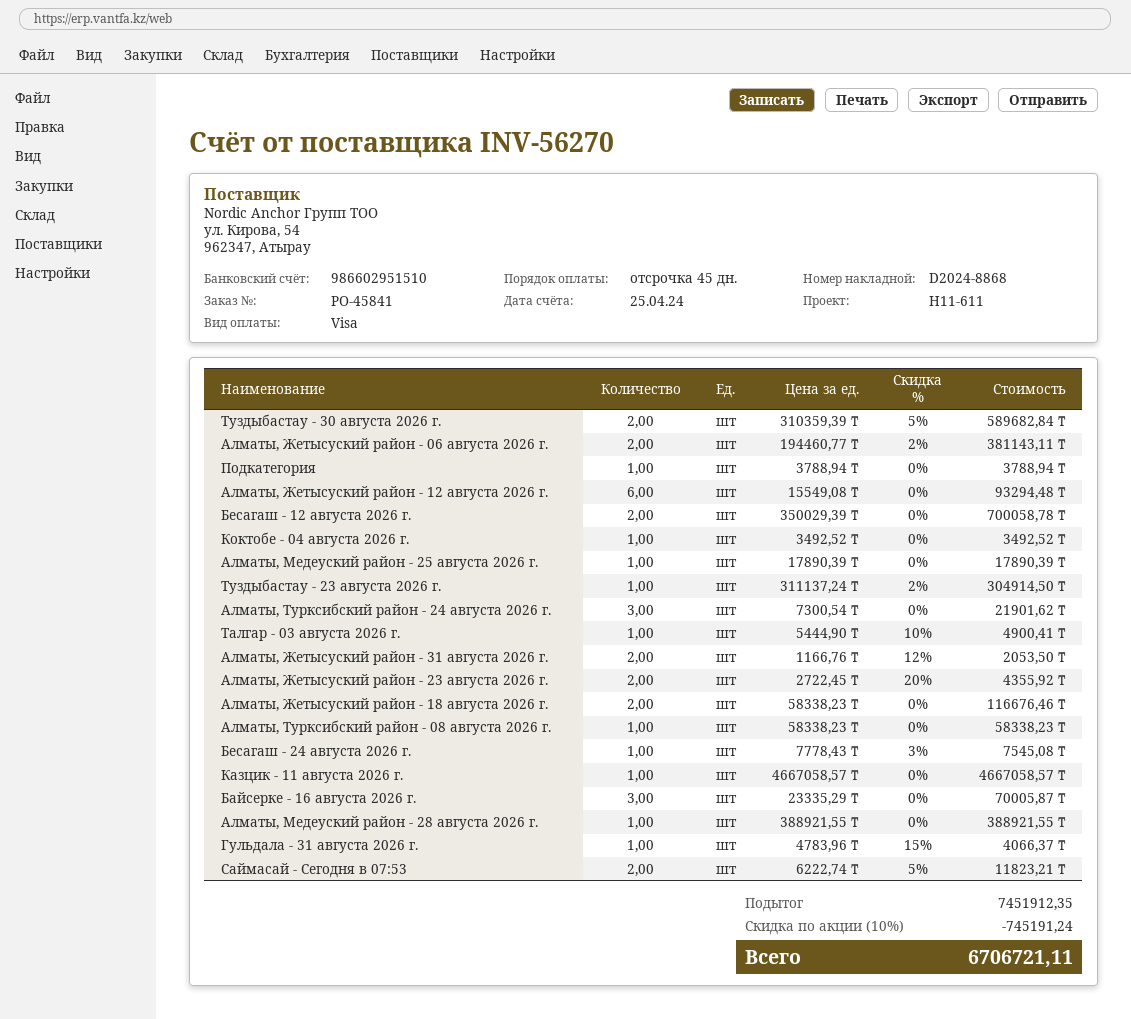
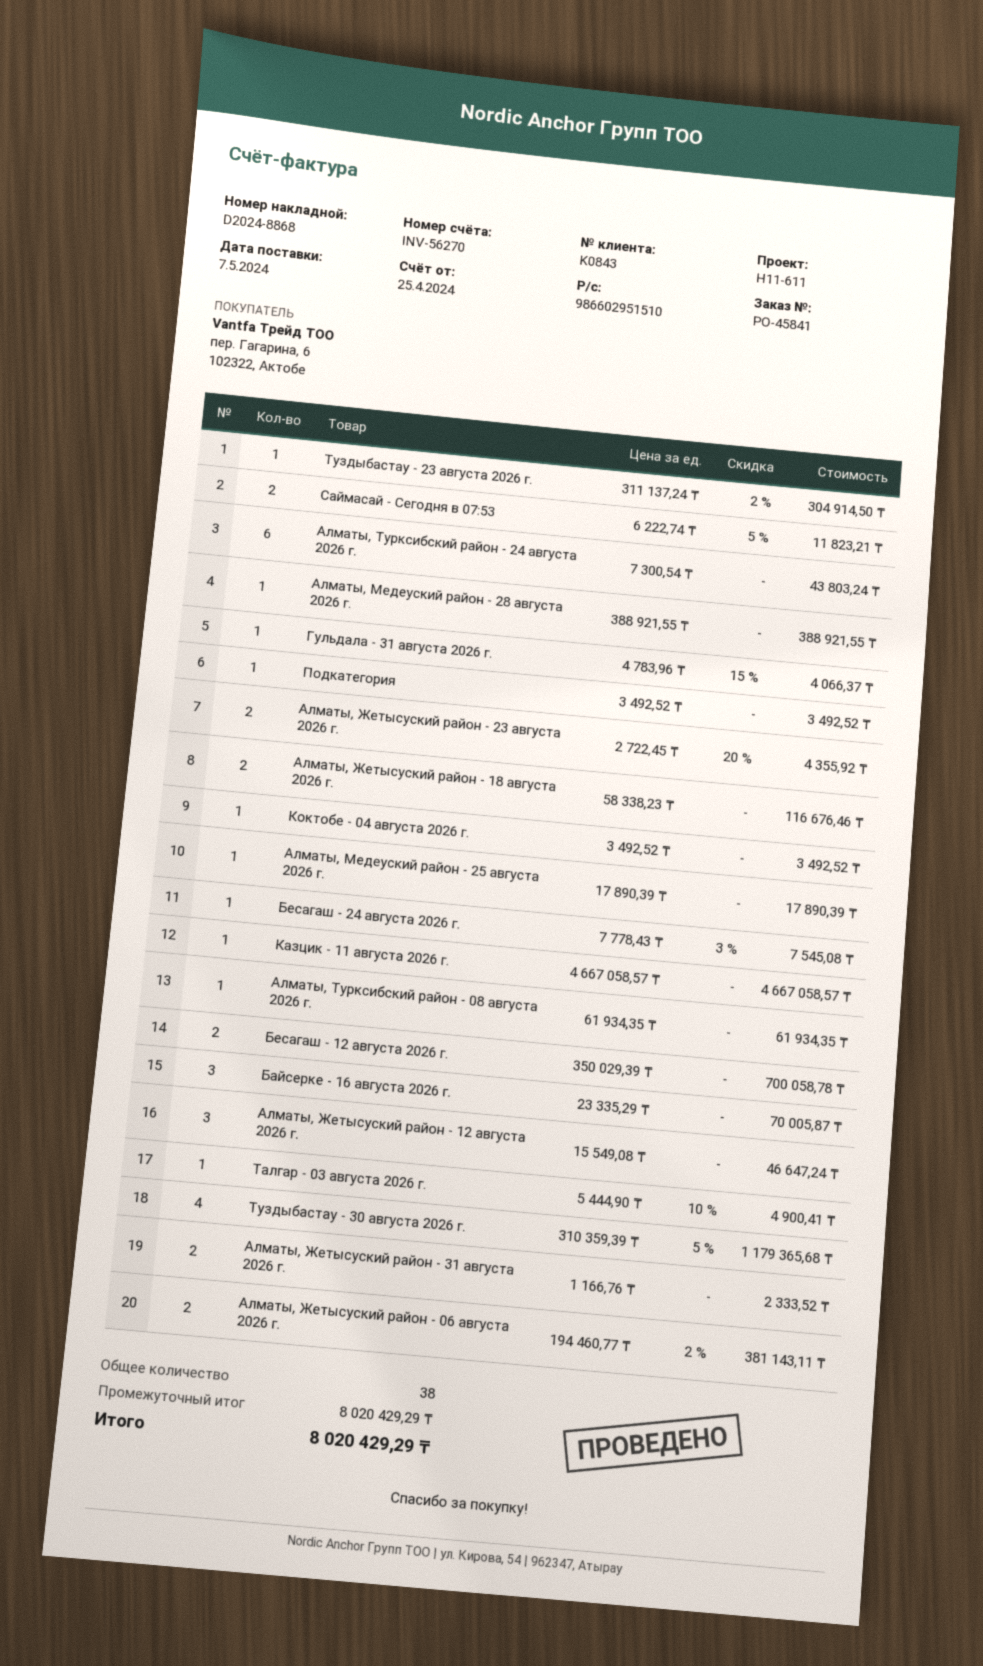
Туздыбастау - 30 августа 2026 г.: 2 x 310359.39 - 5% = 589682.84 -> 4 x 310359.39 - 5% = 1179365.68
Подкатегория: 1 x 3788.94 = 3788.94 -> 1 x 3492.52 = 3492.52
Алматы, Жетысуский район - 12 августа 2026 г.: 6 x 15549.08 = 93294.48 -> 3 x 15549.08 = 46647.24
Алматы, Турксибский район - 24 августа 2026 г.: 3 x 7300.54 = 21901.62 -> 6 x 7300.54 = 43803.24
Алматы, Жетысуский район - 31 августа 2026 г.: 2 x 1166.76 - 12% = 2053.50 -> 2 x 1166.76 = 2333.52
Алматы, Турксибский район - 08 августа 2026 г.: 1 x 58338.23 = 58338.23 -> 1 x 61934.35 = 61934.35
subtotal: 7451912.35 -> 8020429.29
discount: 10% = 745191.24 -> none
total: 6706721.11 -> 8020429.29

